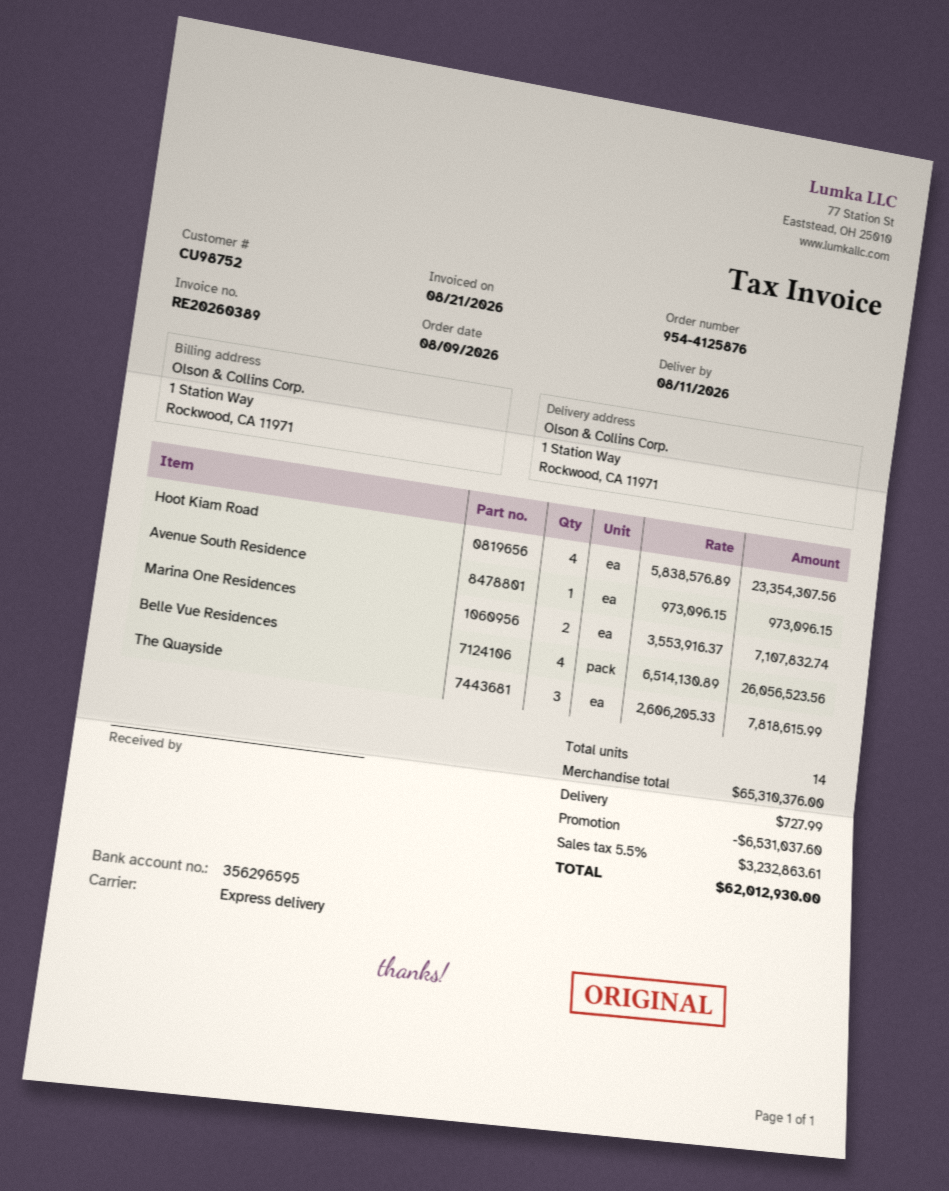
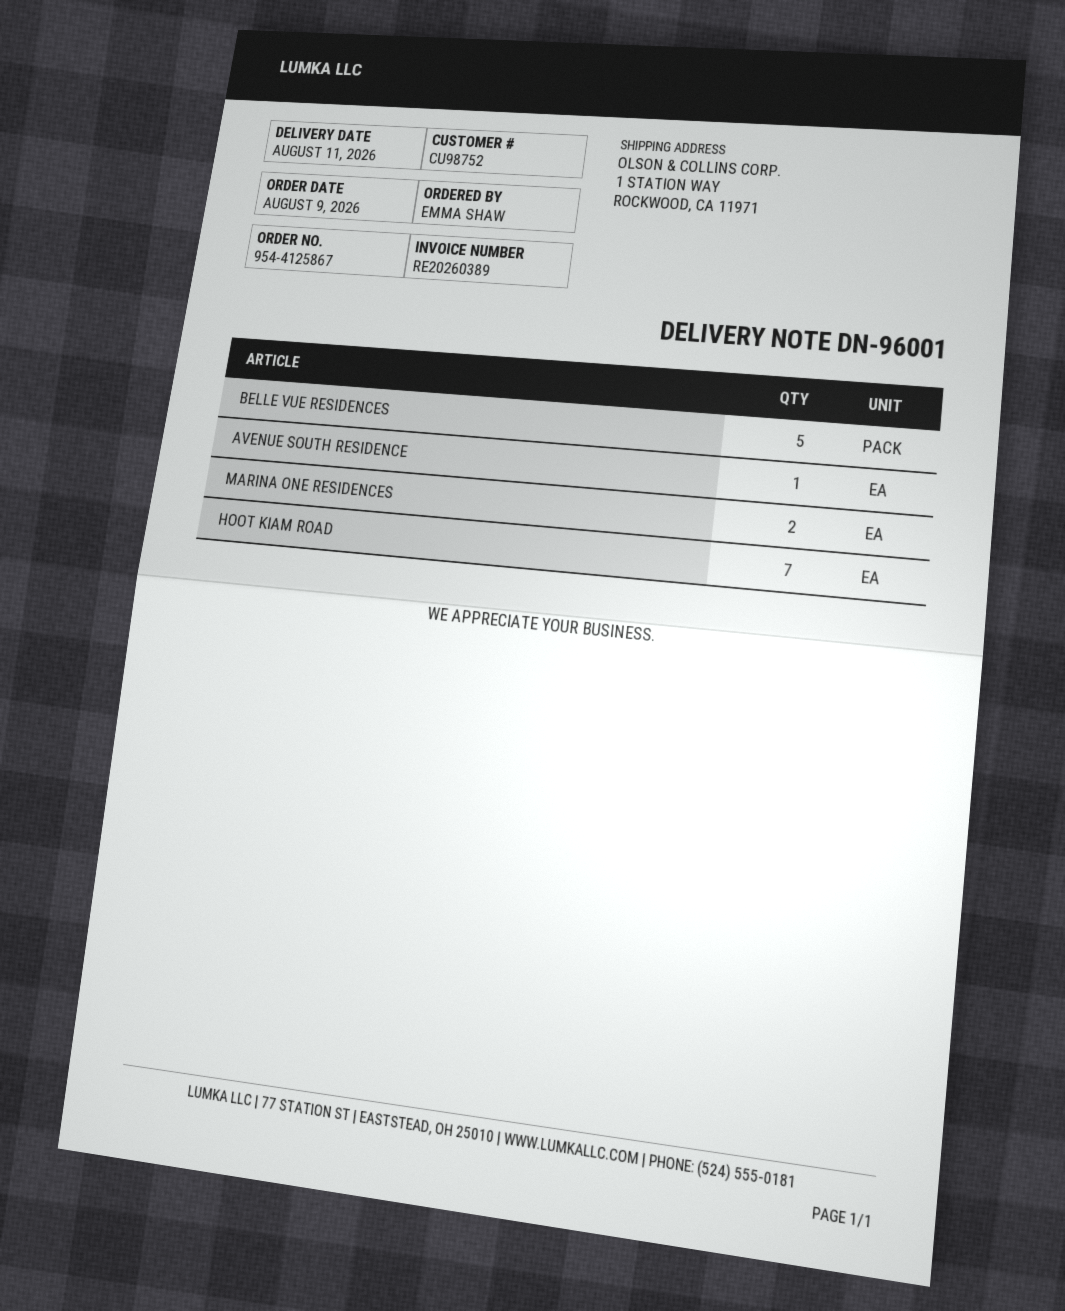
order number: 954-4125876 -> 954-4125867
Hoot Kiam Road: 4 -> 7
Belle Vue Residences: 4 -> 5
The Quayside: 3 -> none

